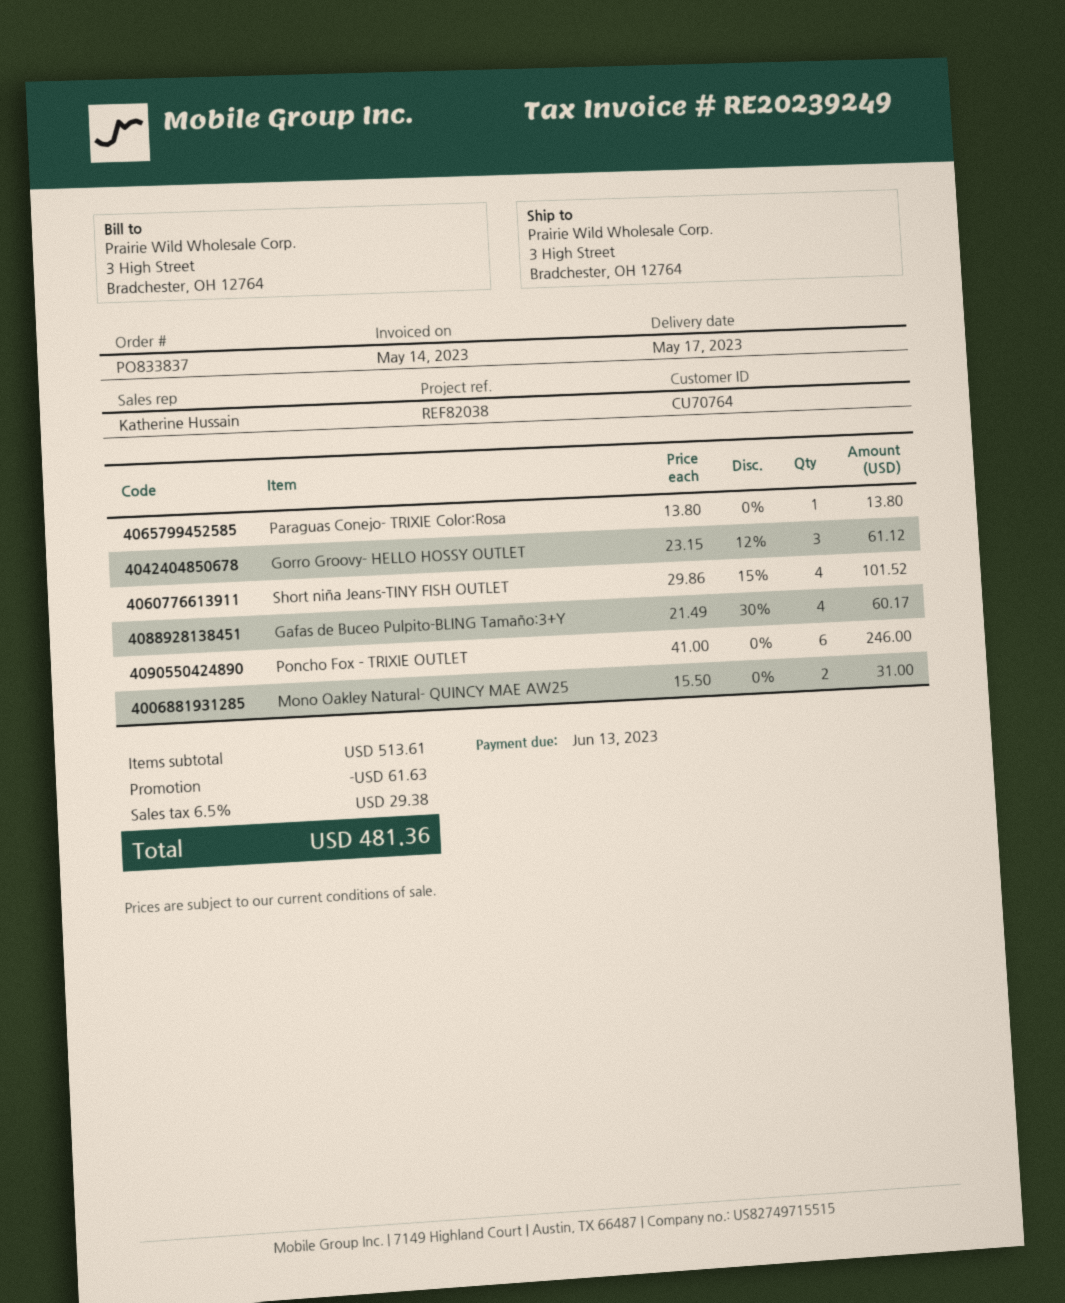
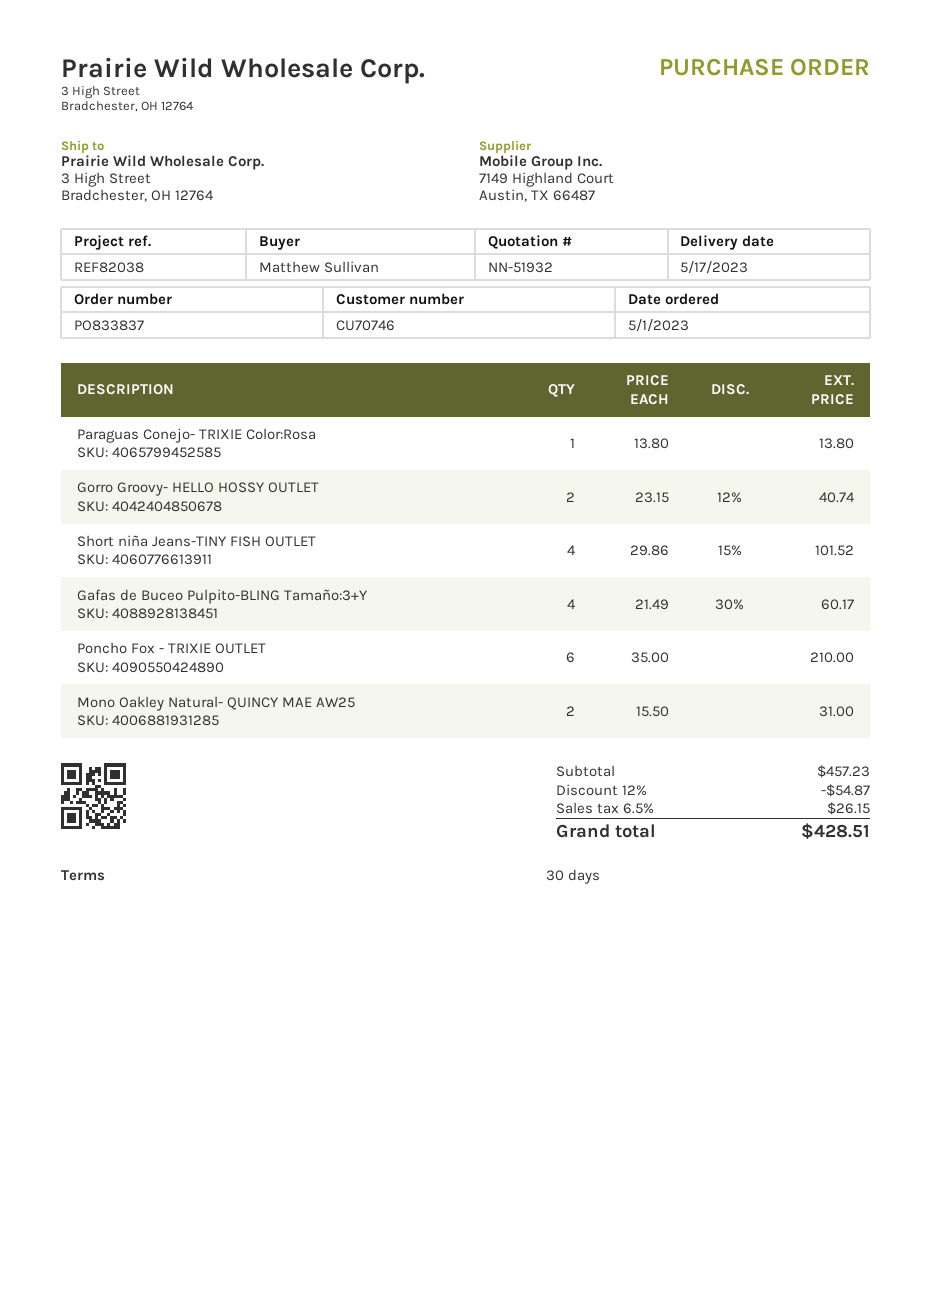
customer number: CU70764 -> CU70746
Gorro Groovy- HELLO HOSSY OUTLET: 3 x 23.15 - 12% = 61.12 -> 2 x 23.15 - 12% = 40.74
Poncho Fox - TRIXIE OUTLET: 6 x 41.00 = 246.00 -> 6 x 35.00 = 210.00
subtotal: 513.61 -> 457.23
discount: 61.63 -> 54.87
tax: 6.5% = 29.38 -> 6.5% = 26.15
total: 481.36 -> 428.51

